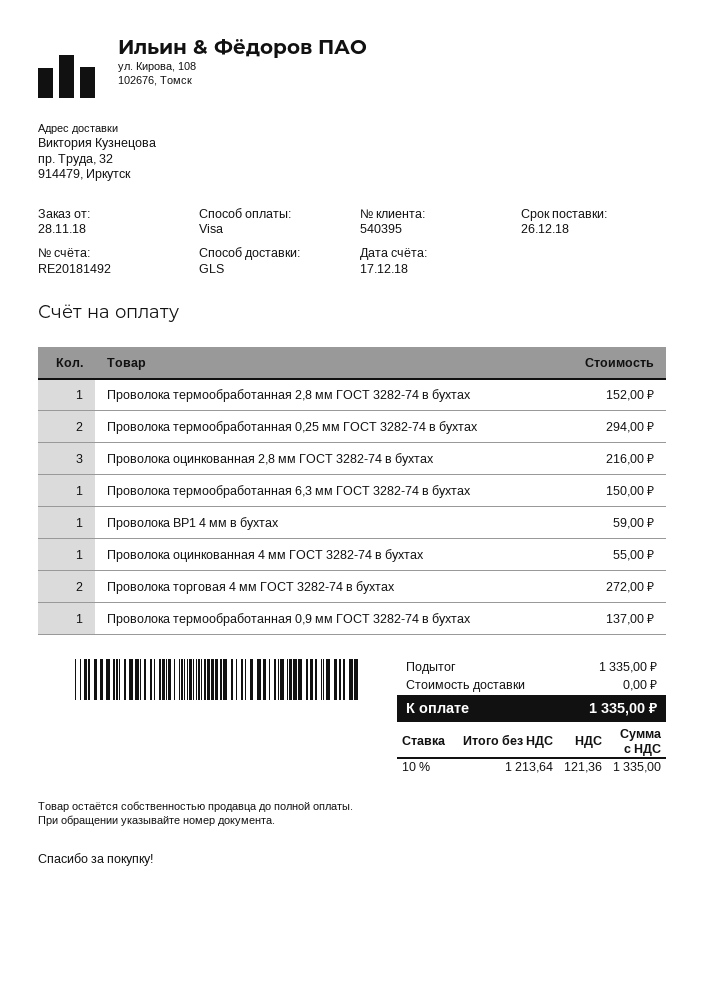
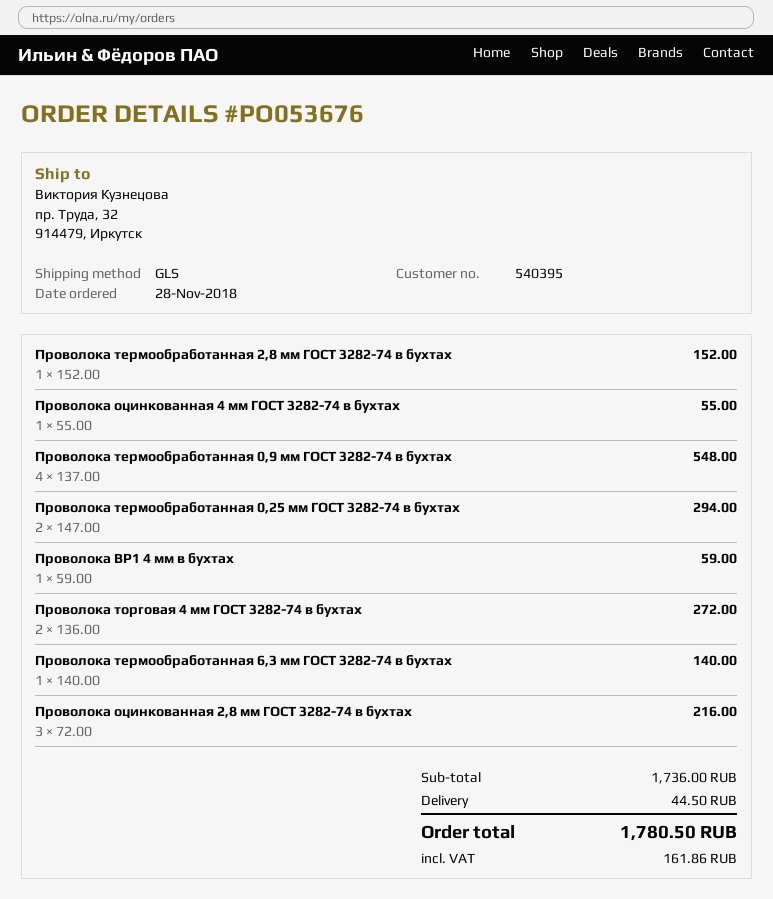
Проволока термообработанная 6,3 мм ГОСТ 3282-74 в бухтах: 1 for 150.00 -> 1 for 140.00
Проволока термообработанная 0,9 мм ГОСТ 3282-74 в бухтах: 1 for 137.00 -> 4 for 548.00
subtotal: 1335.00 -> 1736.00
shipping: 0.00 -> 44.50
tax: 121.36 -> 161.86
total: 1335.00 -> 1780.50

